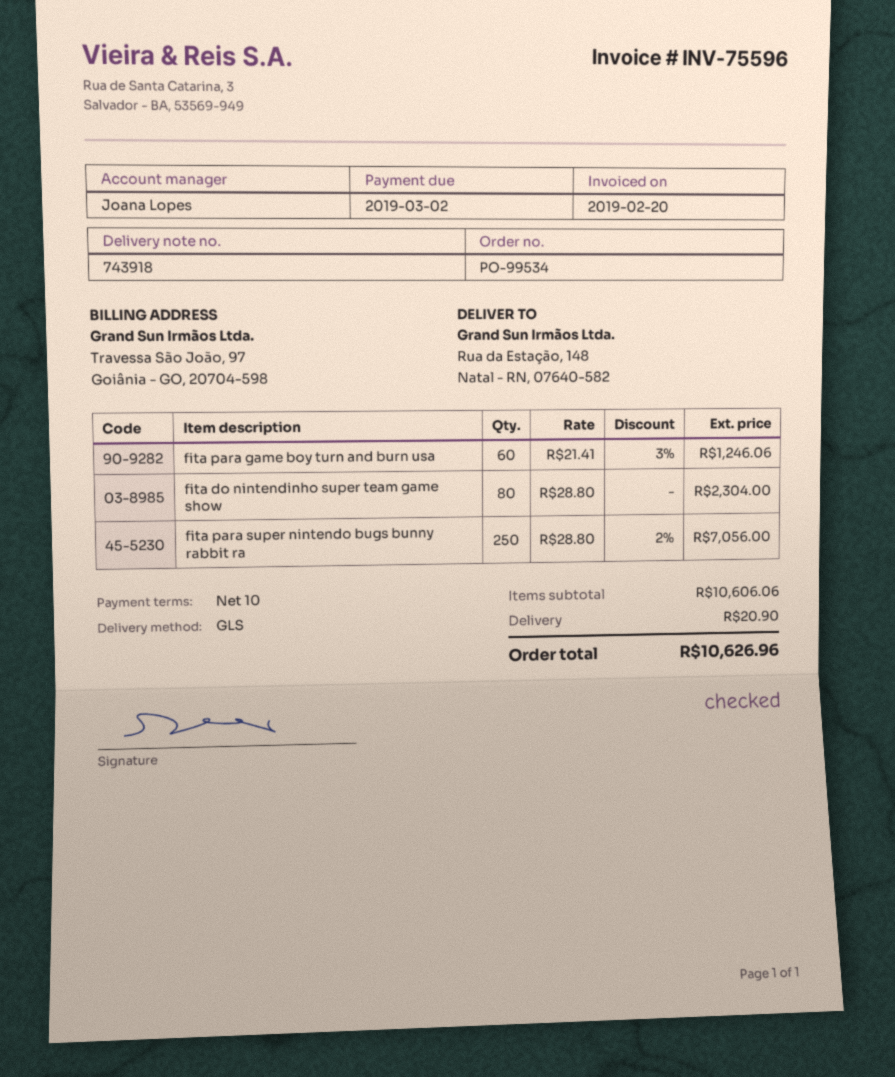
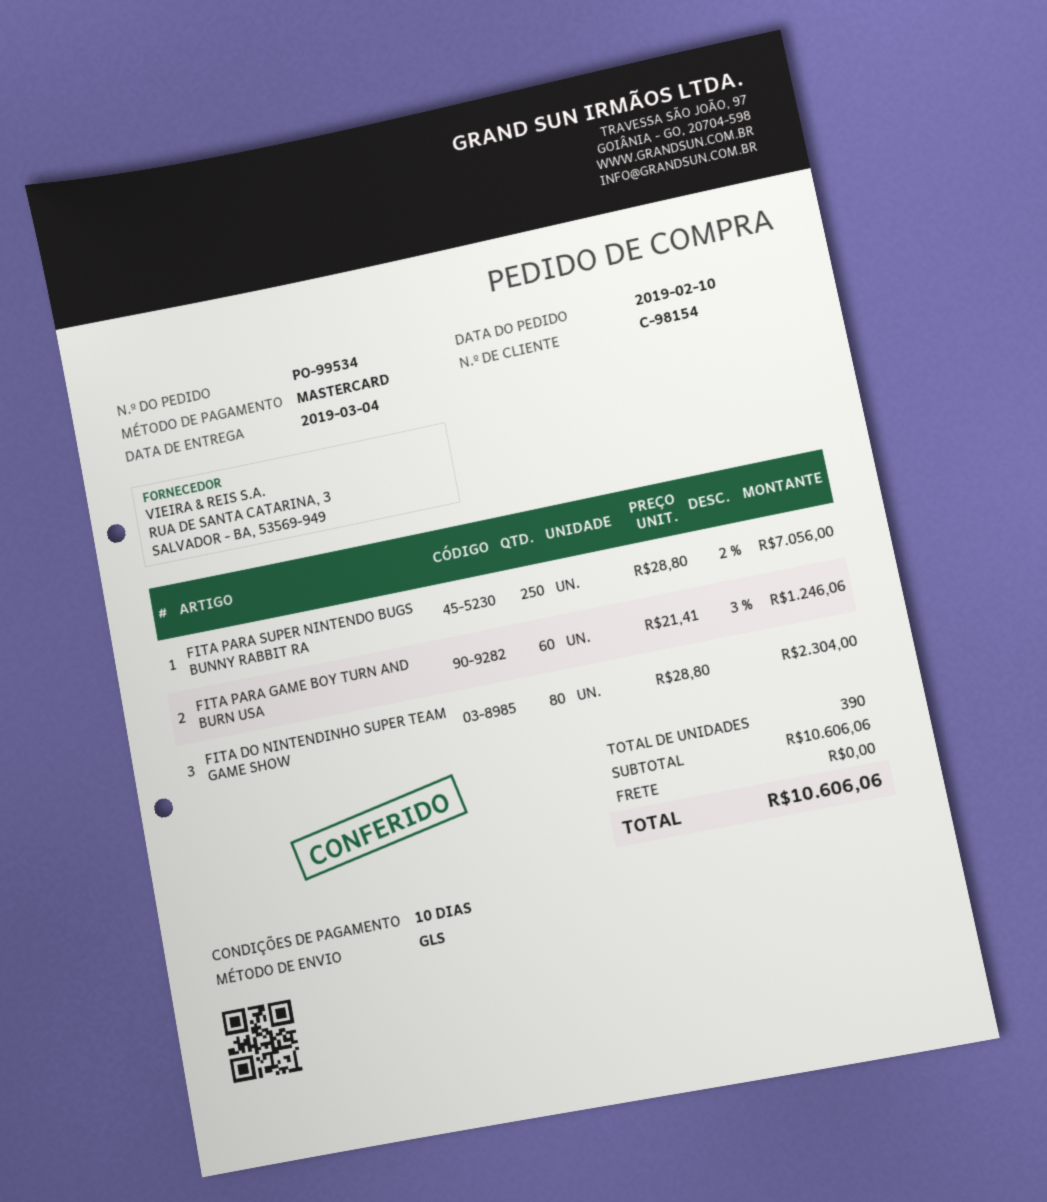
shipping: 20.90 -> 0.00
total: 10626.96 -> 10606.06

